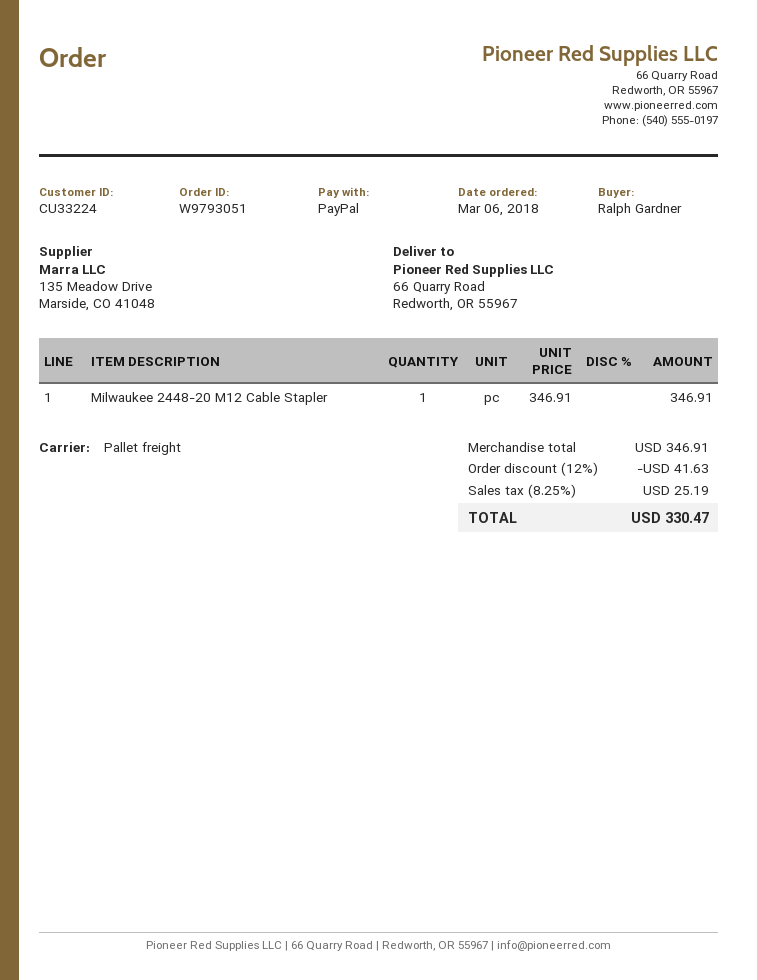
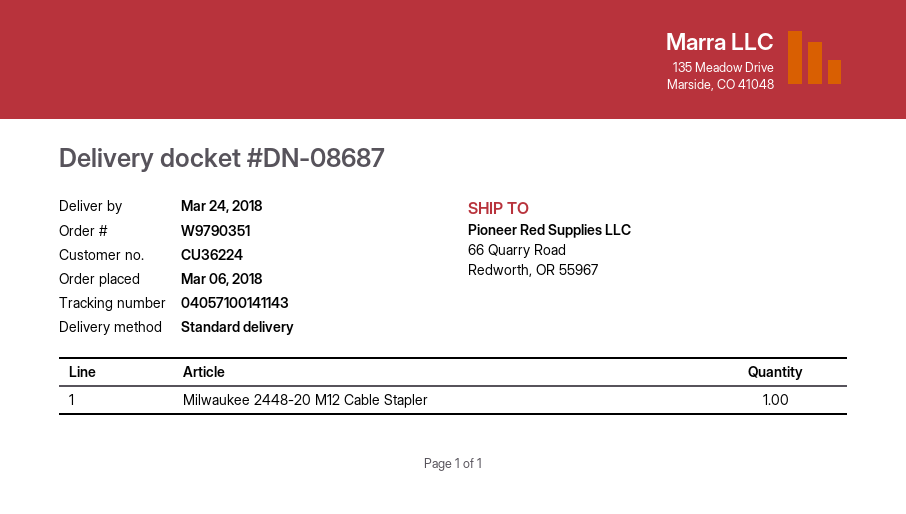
order number: W9793051 -> W9790351
customer number: CU33224 -> CU36224
shipping method: pallet freight -> standard

